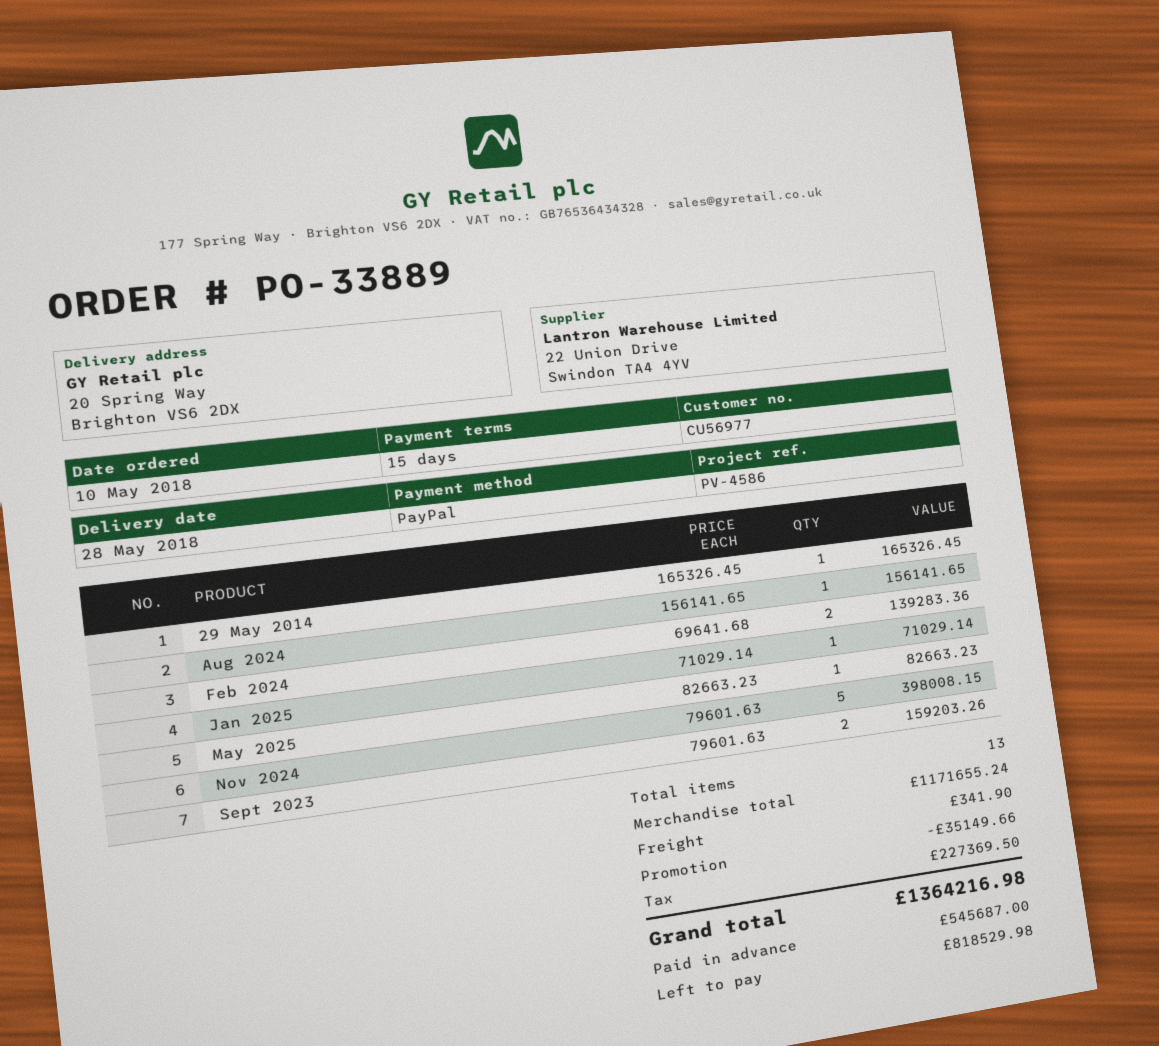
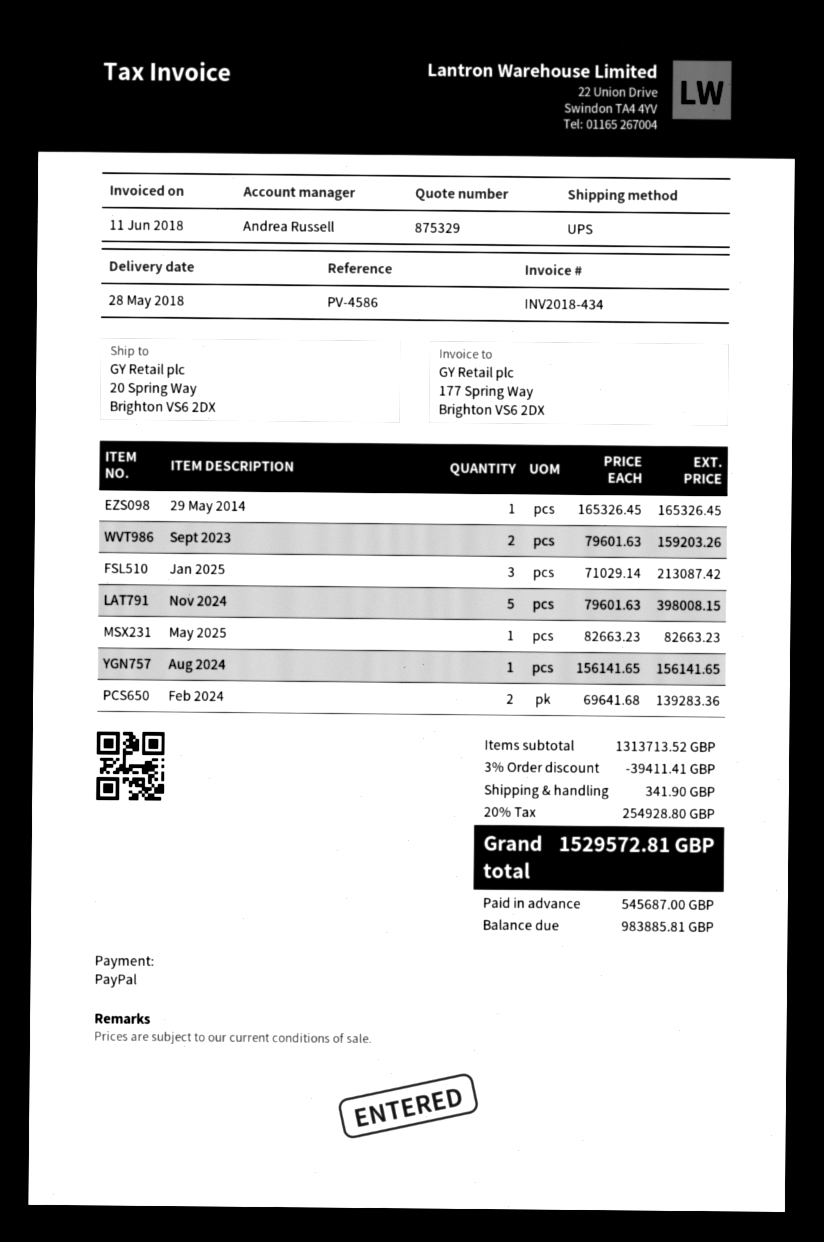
Jan 2025: 1 x 71029.14 = 71029.14 -> 3 x 71029.14 = 213087.42
subtotal: 1171655.24 -> 1313713.52
discount: 35149.66 -> 39411.41
tax: 227369.50 -> 254928.80
total: 1364216.98 -> 1529572.81
balance: 818529.98 -> 983885.81

